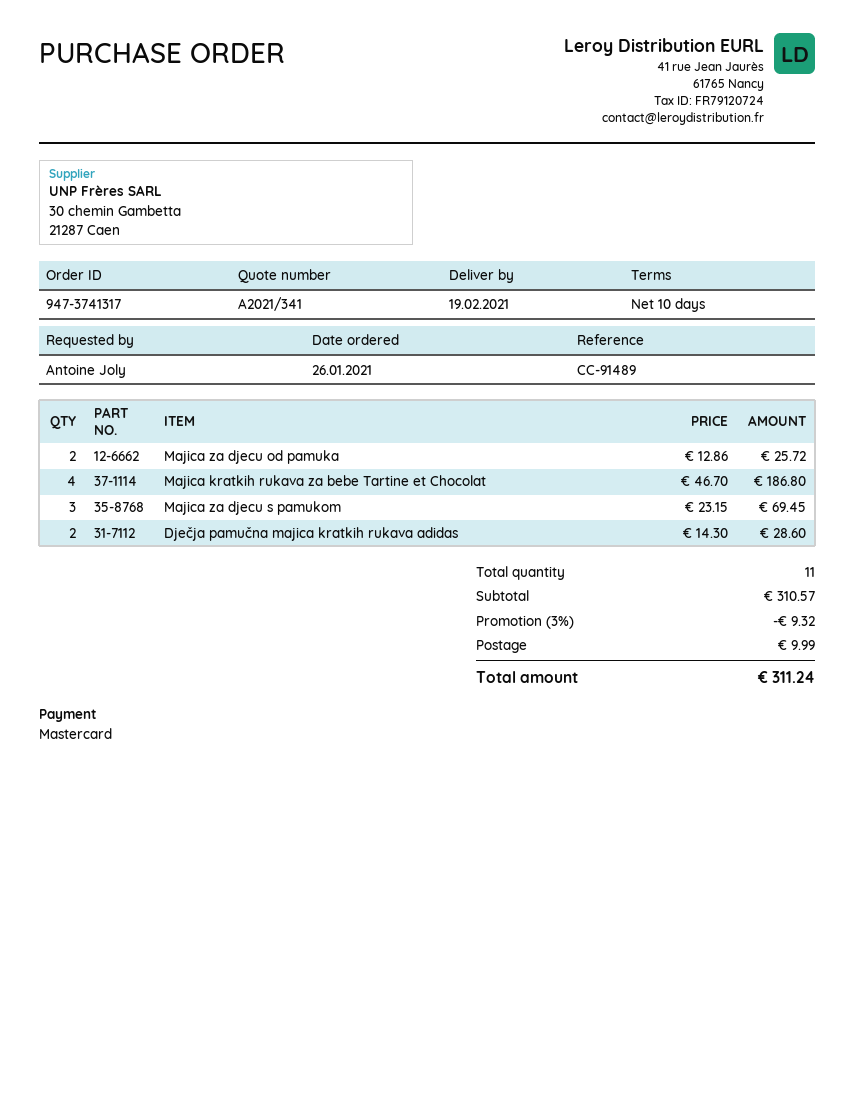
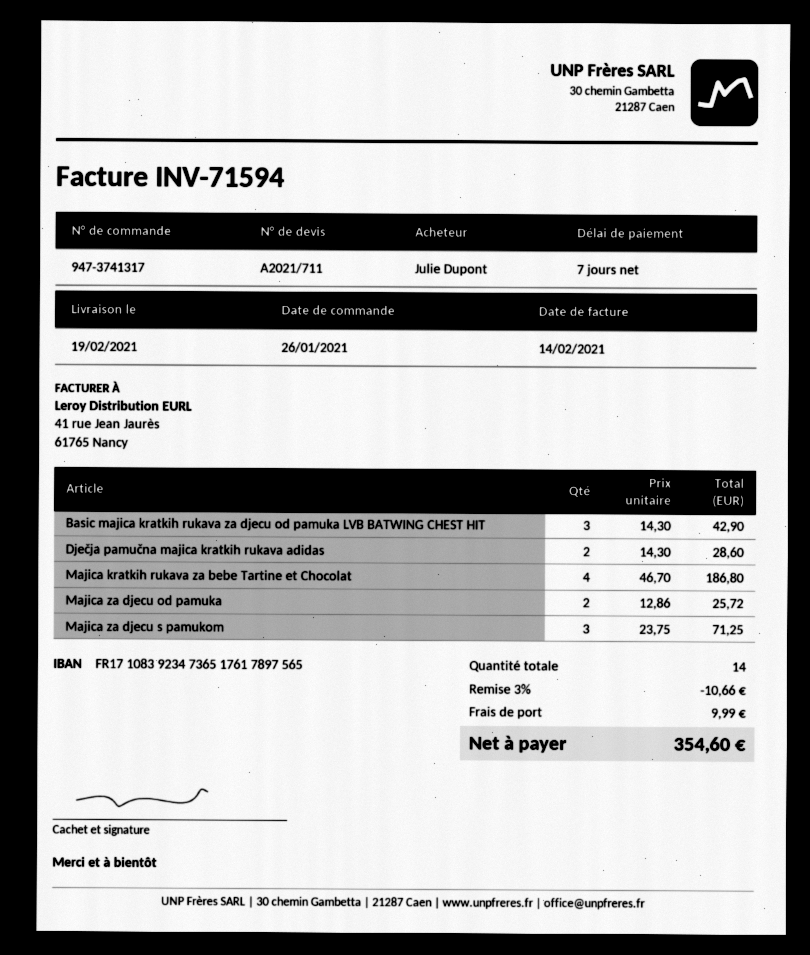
quote number: A2021/341 -> A2021/711
payment terms: 10 days -> 7 days
ordered by: Antoine Joly -> Julie Dupont
Majica za djecu s pamukom: 3 x 23.15 = 69.45 -> 3 x 23.75 = 71.25
Basic majica kratkih rukava za djecu od pamuka LVB BATWING CHEST HIT: none -> 3 x 14.30 = 42.90
total quantity: 11 -> 14
discount: 3% = 9.32 -> 3% = 10.66
total: 311.24 -> 354.60

